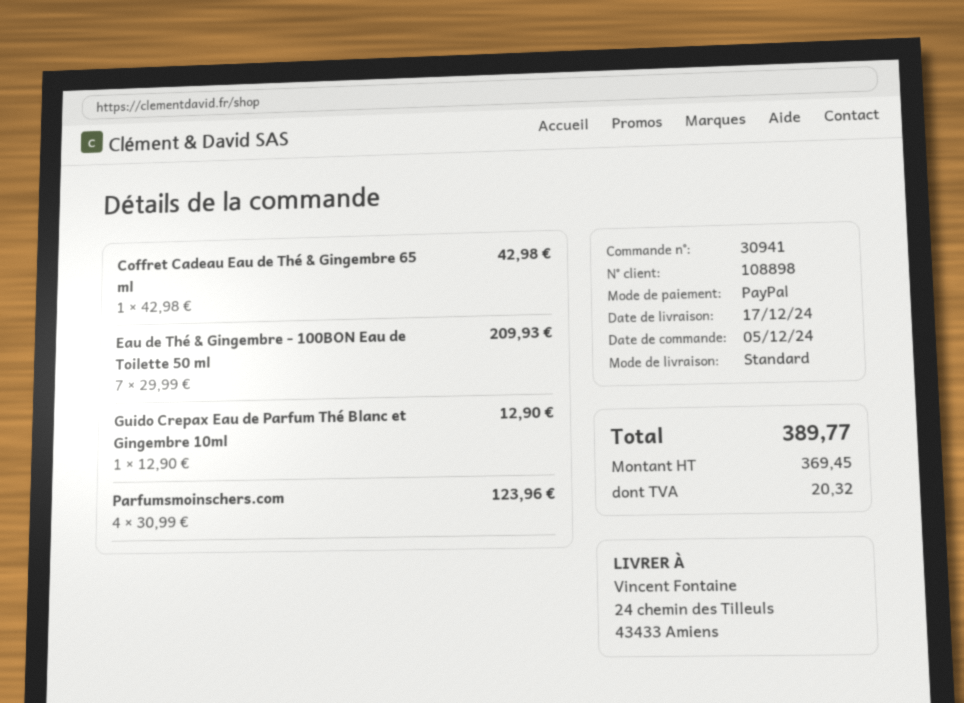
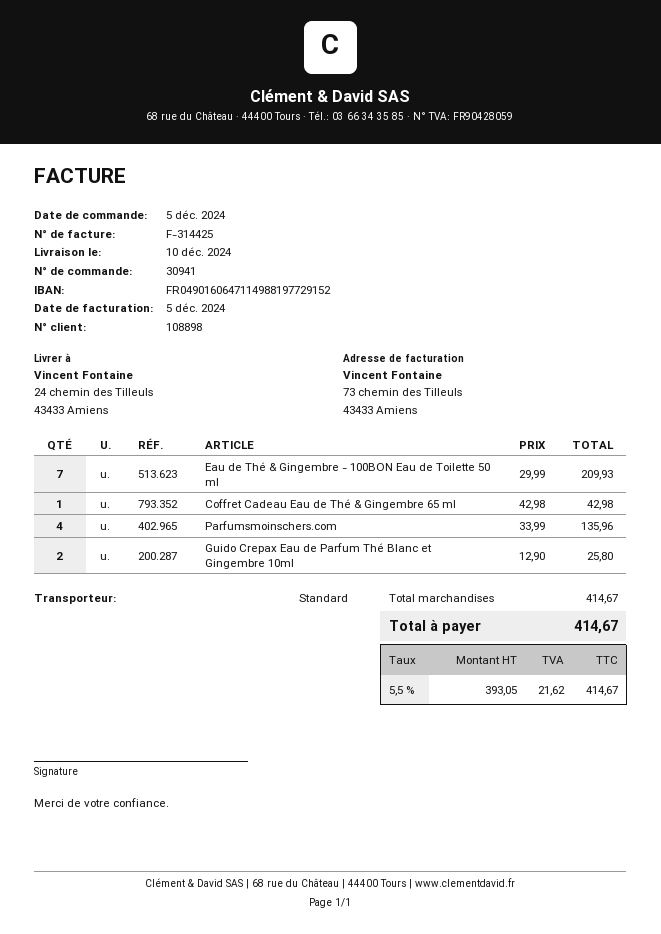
delivery date: 2024-12-17 -> 2024-12-10
Guido Crepax Eau de Parfum Thé Blanc et Gingembre 10ml: 1 x 12.90 = 12.90 -> 2 x 12.90 = 25.80
Parfumsmoinschers.com: 4 x 30.99 = 123.96 -> 4 x 33.99 = 135.96
net: 369.45 -> 393.05
tax: 20.32 -> 21.62
total: 389.77 -> 414.67

